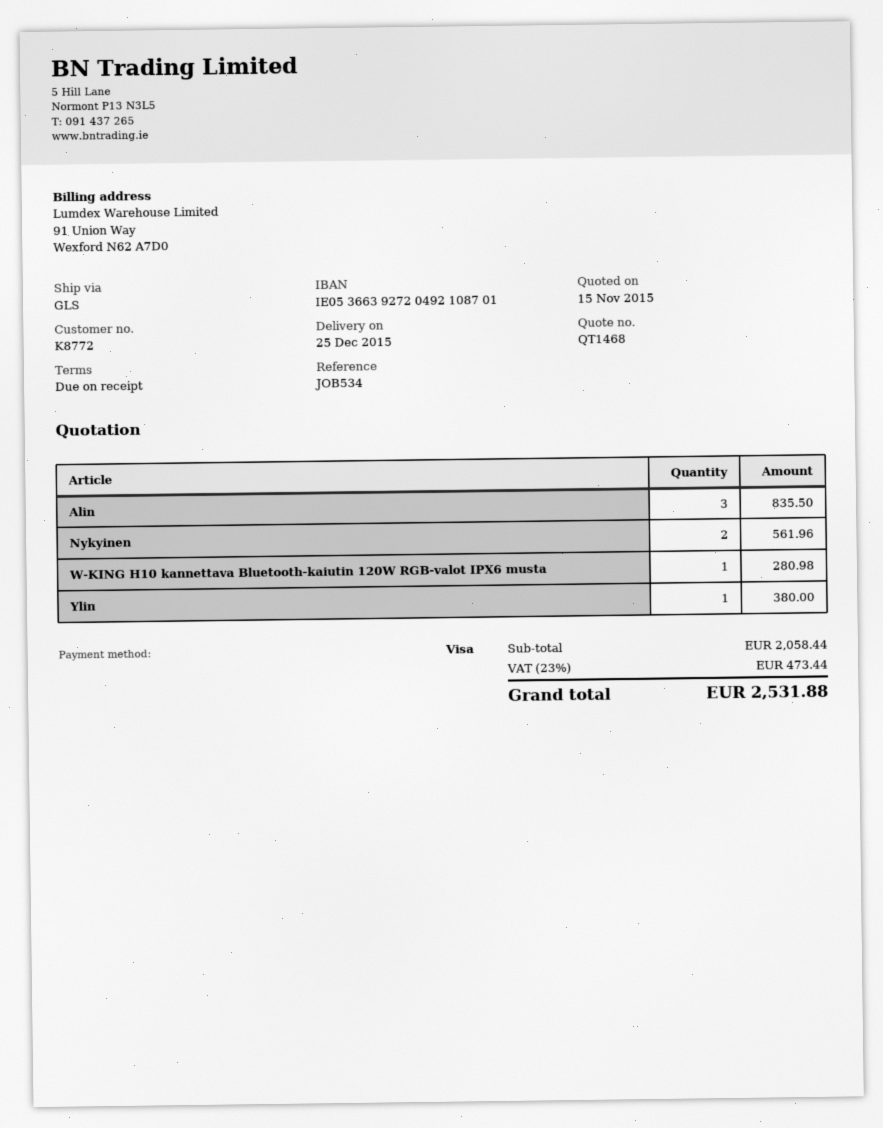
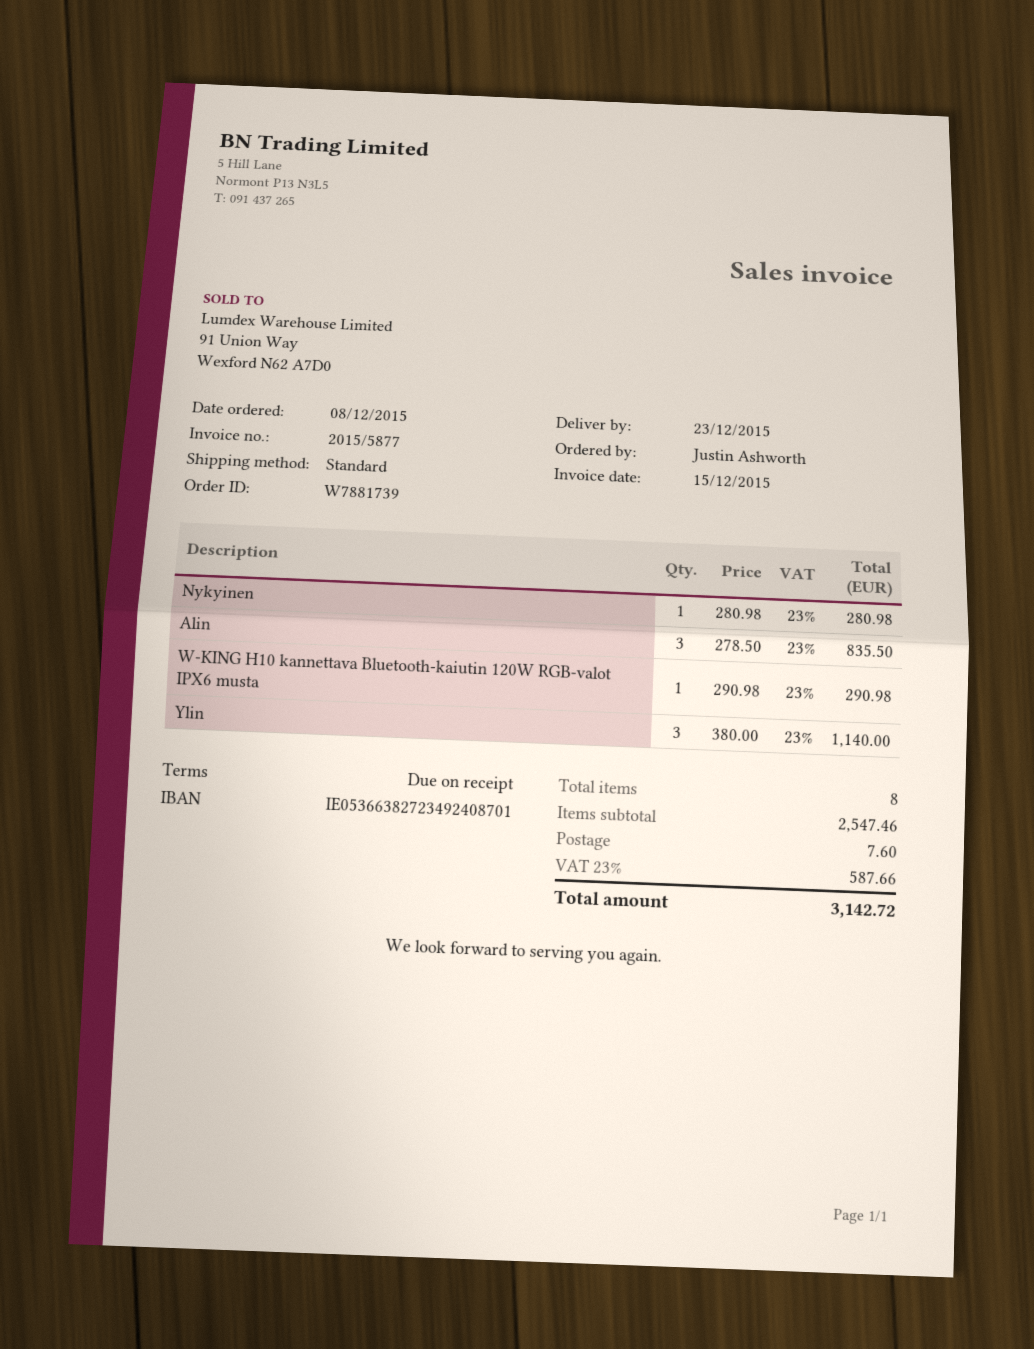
delivery date: 2015-12-25 -> 2015-12-23
bank account: IE05366392720492108701 -> IE05366382723492408701
shipping method: GLS -> standard
Nykyinen: 2 for 561.96 -> 1 for 280.98
W-KING H10 kannettava Bluetooth-kaiutin 120W RGB-valot IPX6 musta: 1 for 280.98 -> 1 for 290.98
Ylin: 1 for 380.00 -> 3 for 1140.00
subtotal: 2058.44 -> 2547.46
shipping: none -> 7.60
tax: 23% = 473.44 -> 23% = 587.66
total: 2531.88 -> 3142.72

